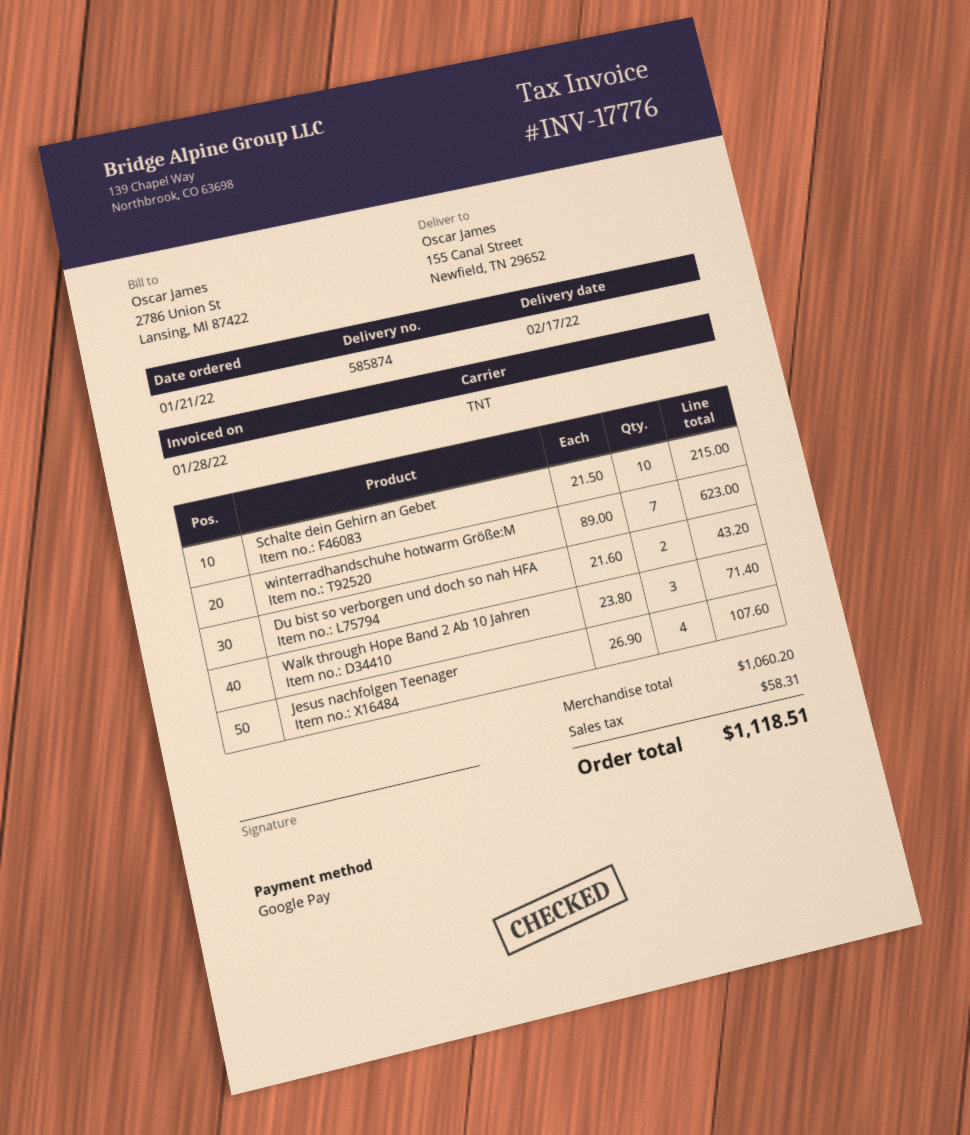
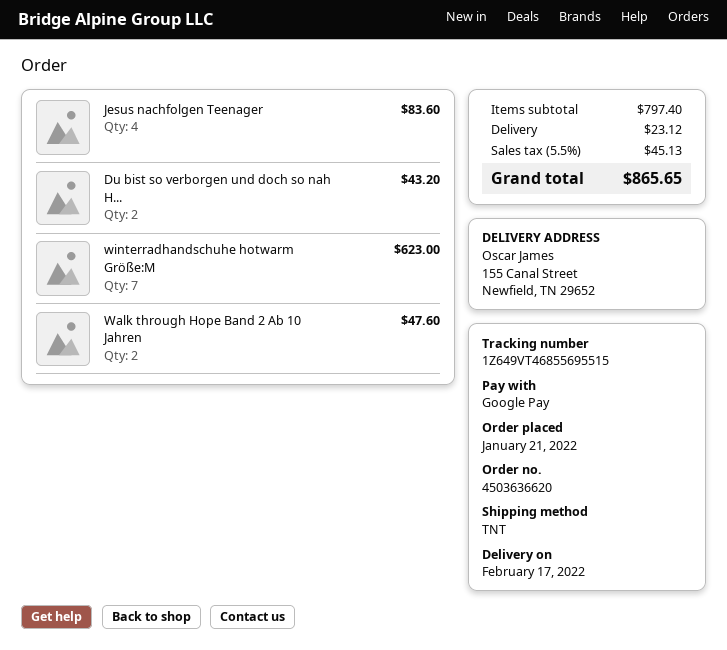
Schalte dein Gehirn an Gebet: 10 for 215.00 -> none
Walk through Hope Band 2 Ab 10 Jahren: 3 for 71.40 -> 2 for 47.60
Jesus nachfolgen Teenager: 4 for 107.60 -> 4 for 83.60
subtotal: 1060.20 -> 797.40
shipping: none -> 23.12
tax: 58.31 -> 45.13
total: 1118.51 -> 865.65

